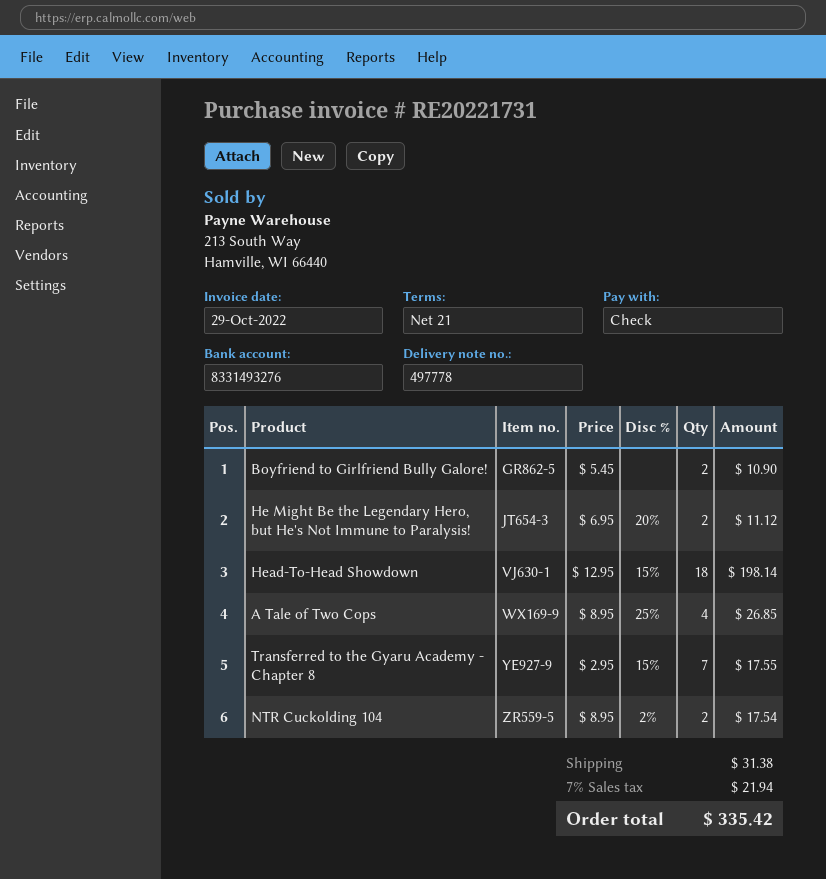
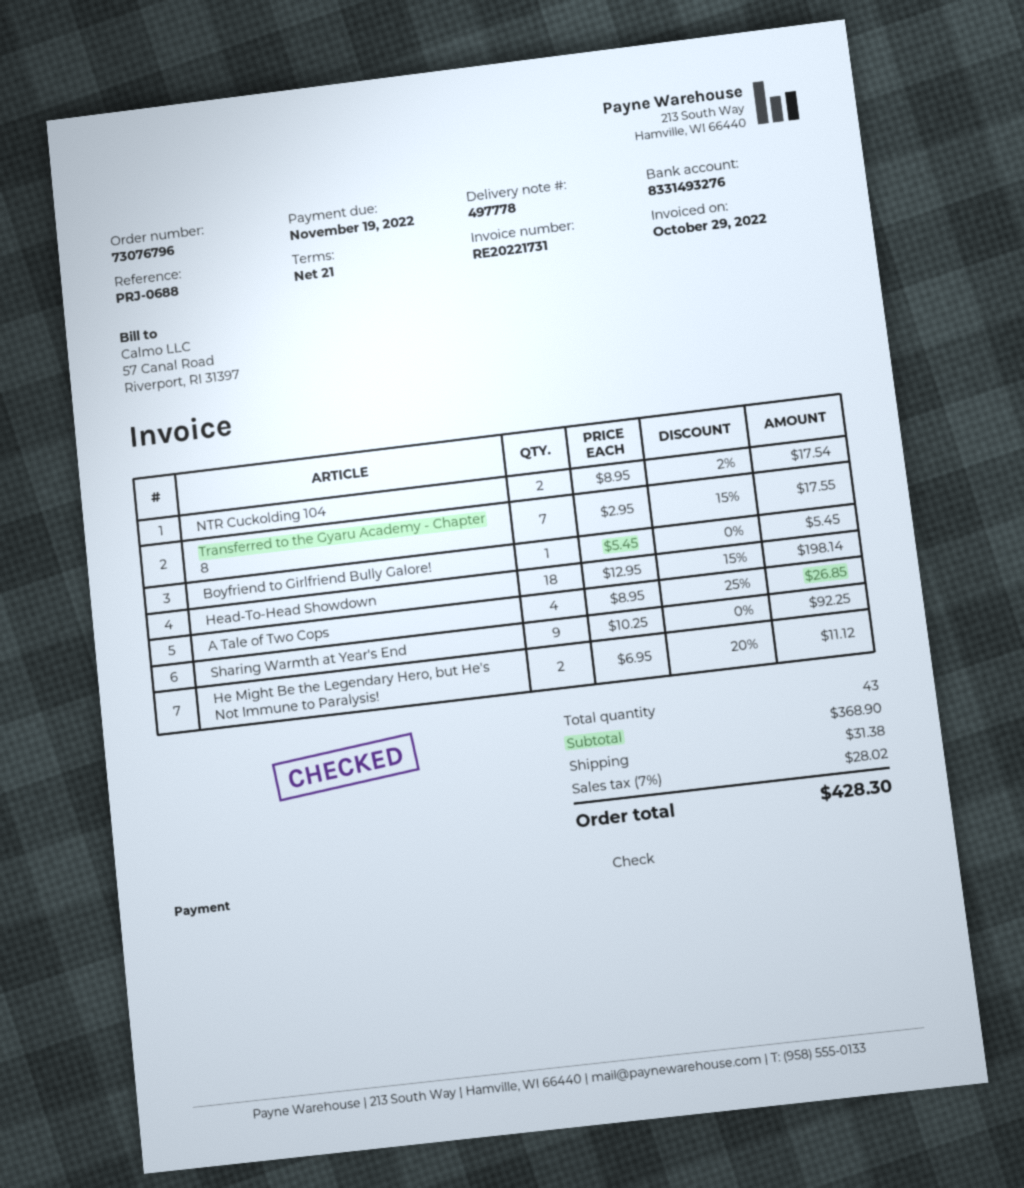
Boyfriend to Girlfriend Bully Galore!: 2 x 5.45 = 10.90 -> 1 x 5.45 = 5.45
Sharing Warmth at Year's End: none -> 9 x 10.25 = 92.25
tax: 7% = 21.94 -> 7% = 28.02
total: 335.42 -> 428.30

